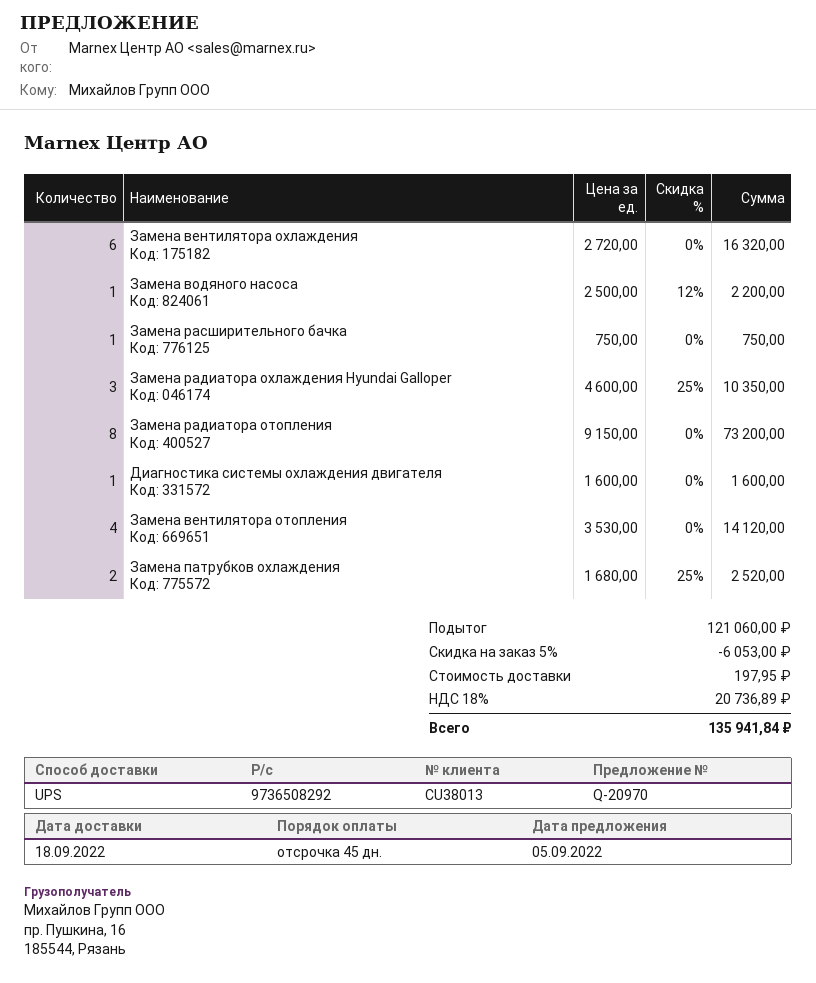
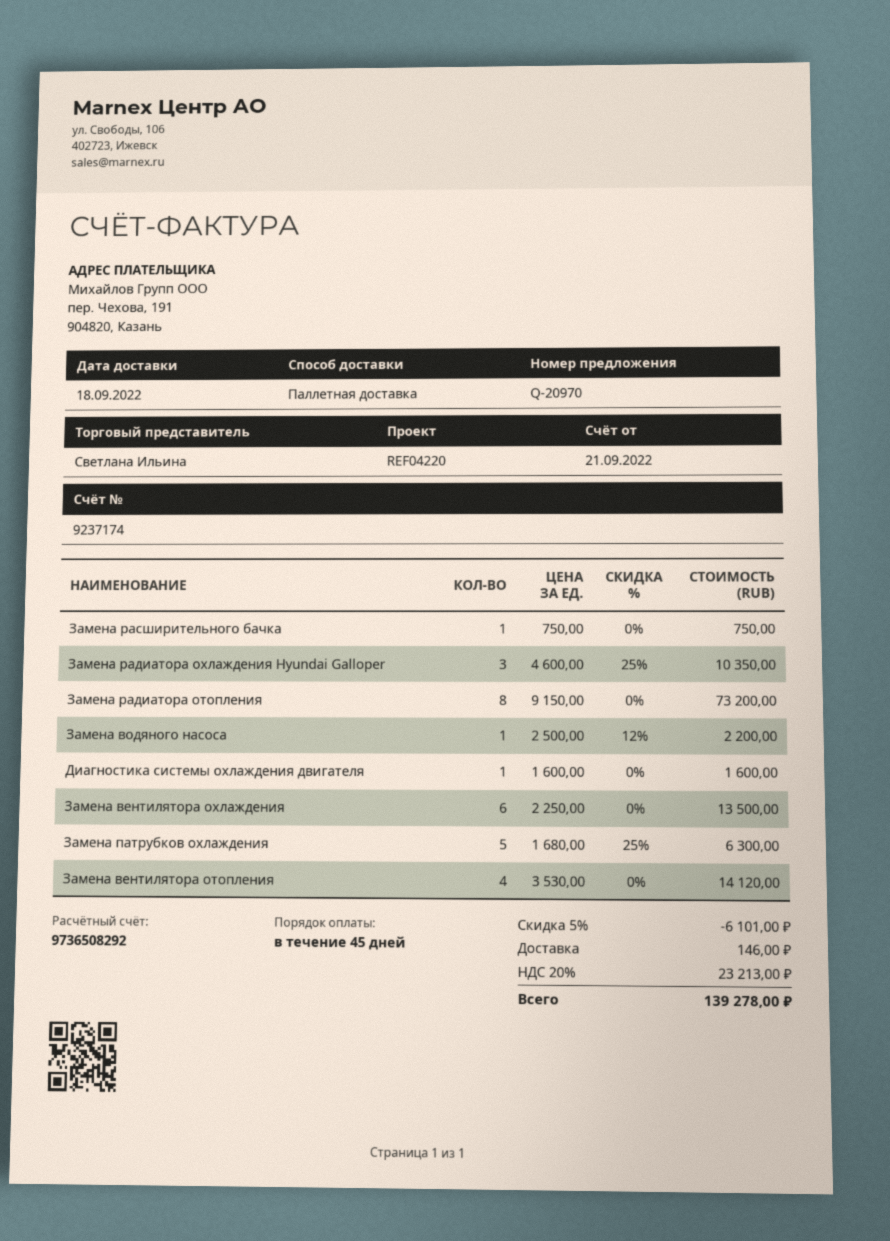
shipping method: UPS -> pallet freight
Замена вентилятора охлаждения: 6 x 2720.00 = 16320.00 -> 6 x 2250.00 = 13500.00
Замена патрубков охлаждения: 2 x 1680.00 - 25% = 2520.00 -> 5 x 1680.00 - 25% = 6300.00
discount: 5% = 6053.00 -> 5% = 6101.00
shipping: 197.95 -> 146.00
tax: 18% = 20736.89 -> 20% = 23213.00
total: 135941.84 -> 139278.00

